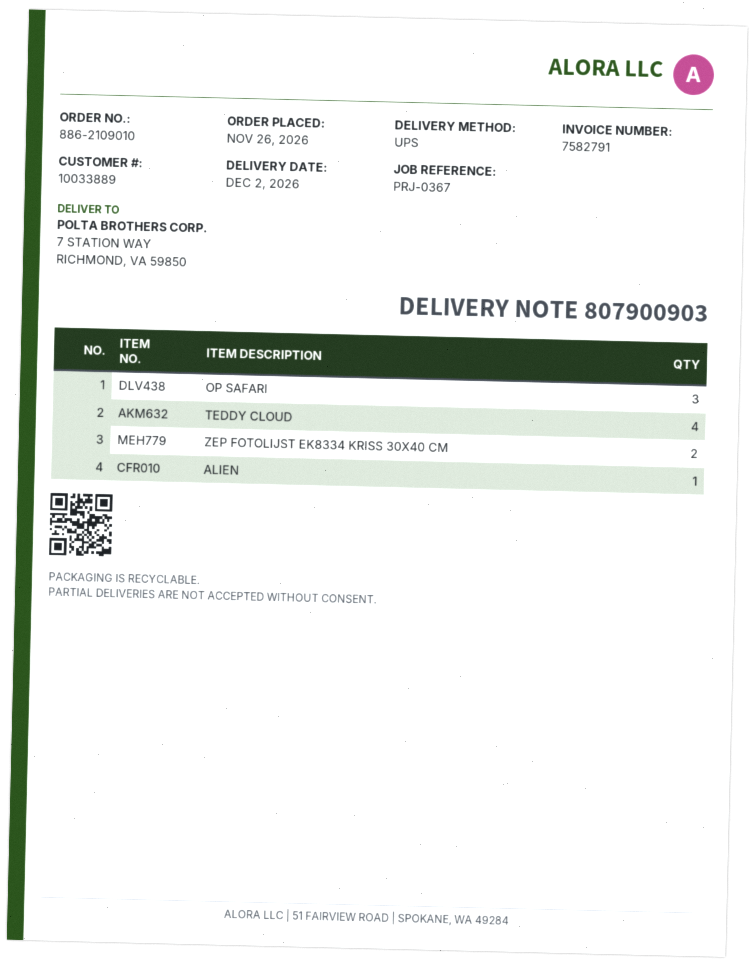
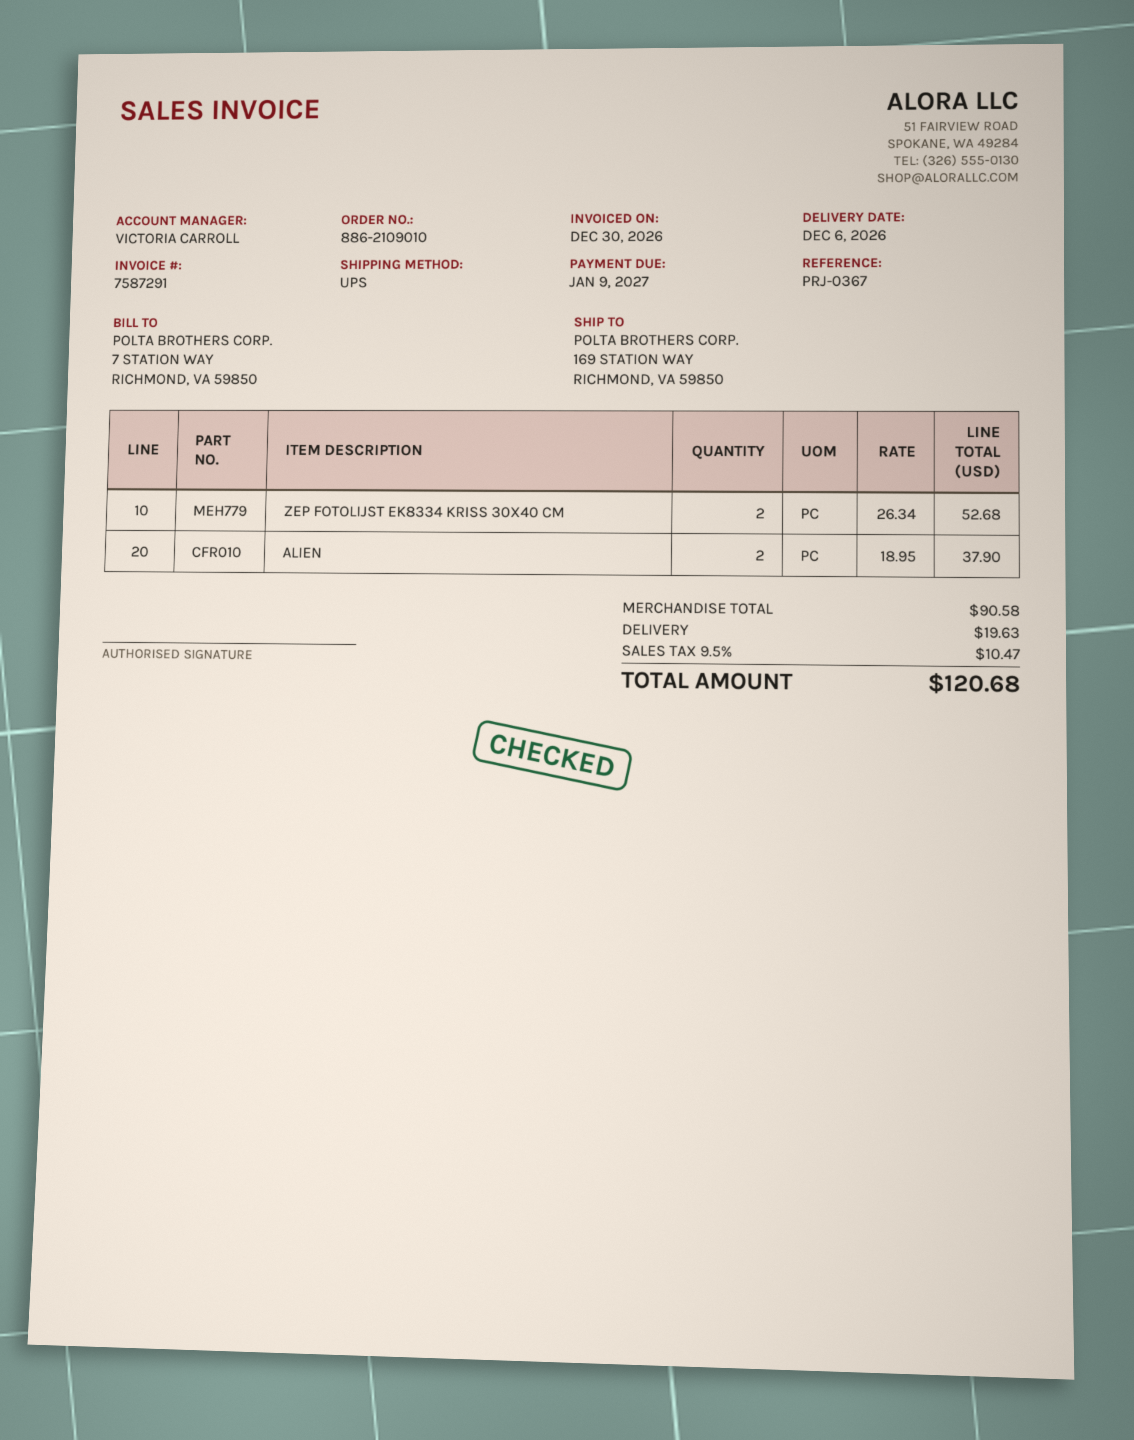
delivery date: 2026-12-02 -> 2026-12-06
invoice number: 7582791 -> 7587291
ship to: 7 STATION WAY, RICHMOND, VA 59850 -> 169 STATION WAY, RICHMOND, VA 59850
OP SAFARI: 3 -> none
TEDDY CLOUD: 4 -> none
ALIEN: 1 -> 2

